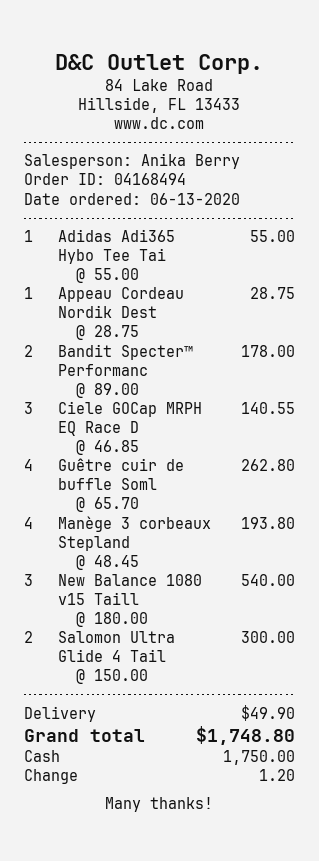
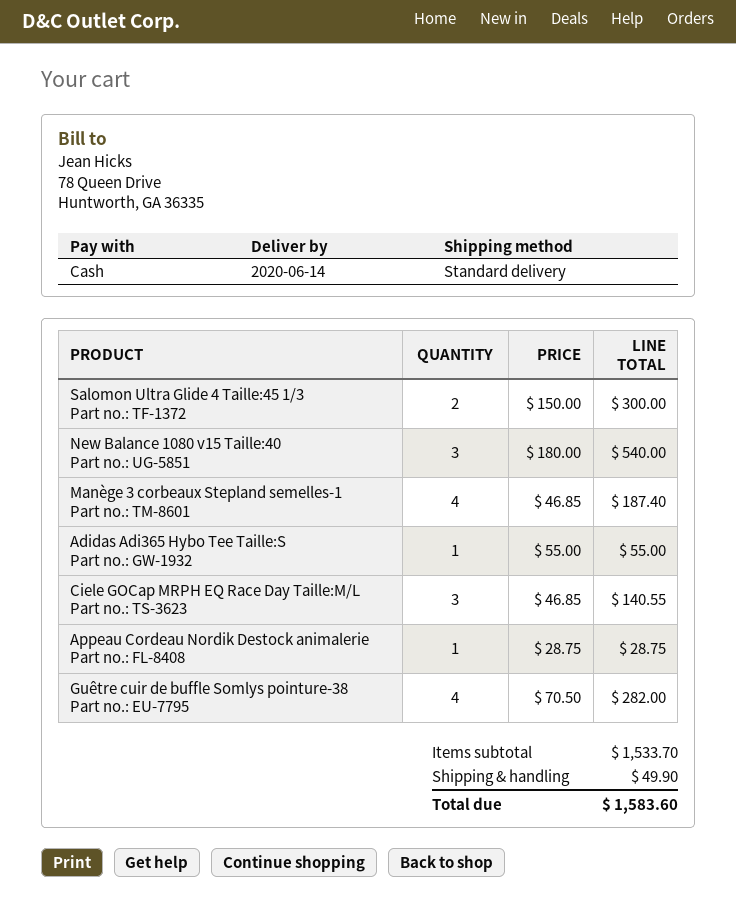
Bandit Specter™ Performanc: 2 x 89.00 = 178.00 -> none
Guêtre cuir de buffle Soml: 4 x 65.70 = 262.80 -> 4 x 70.50 = 282.00
Manège 3 corbeaux Stepland: 4 x 48.45 = 193.80 -> 4 x 46.85 = 187.40
total: 1748.80 -> 1583.60

